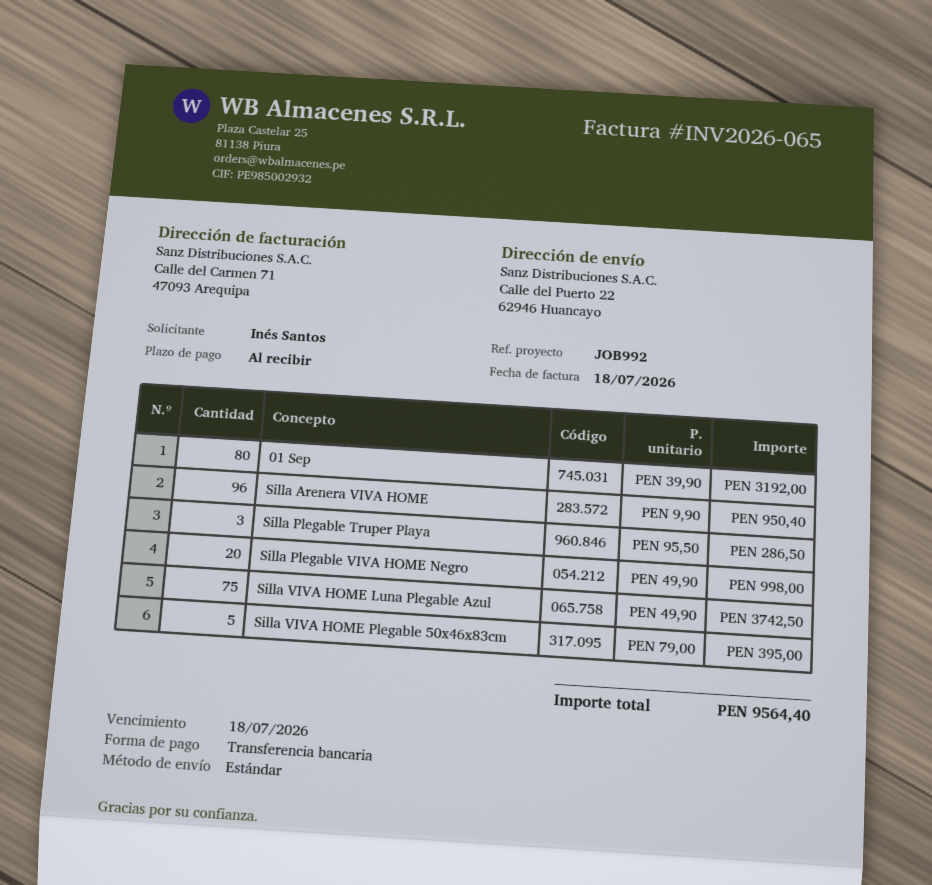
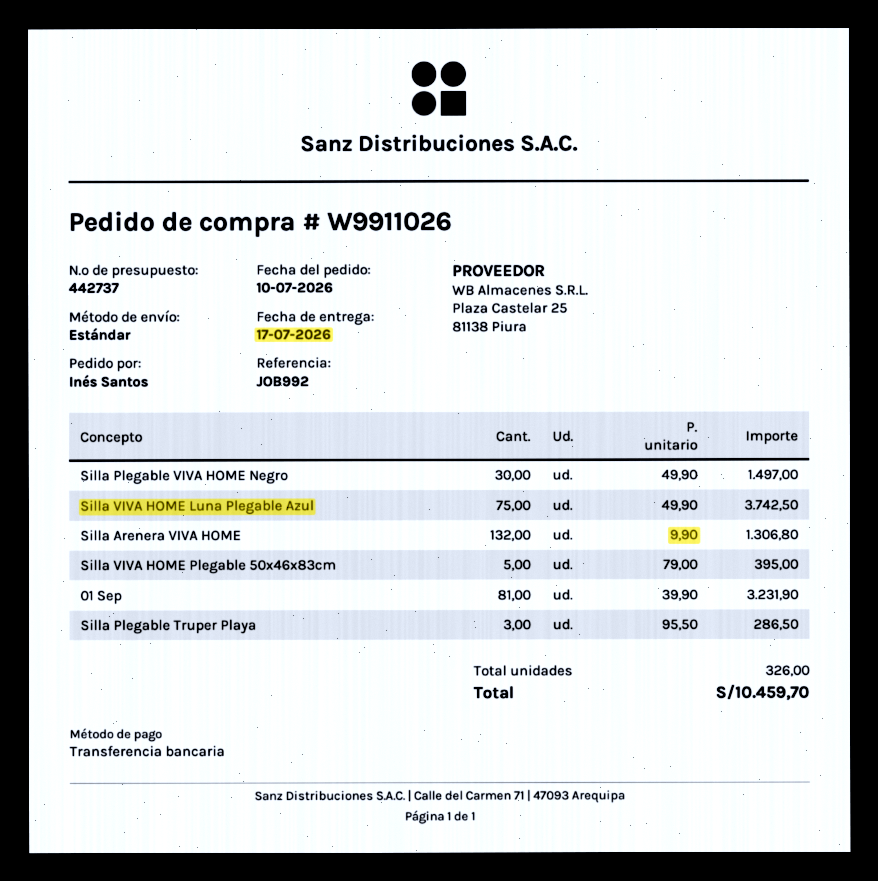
01 Sep: 80 x 39.90 = 3192.00 -> 81 x 39.90 = 3231.90
Silla Arenera VIVA HOME: 96 x 9.90 = 950.40 -> 132 x 9.90 = 1306.80
Silla Plegable VIVA HOME Negro: 20 x 49.90 = 998.00 -> 30 x 49.90 = 1497.00
total: 9564.40 -> 10459.70

